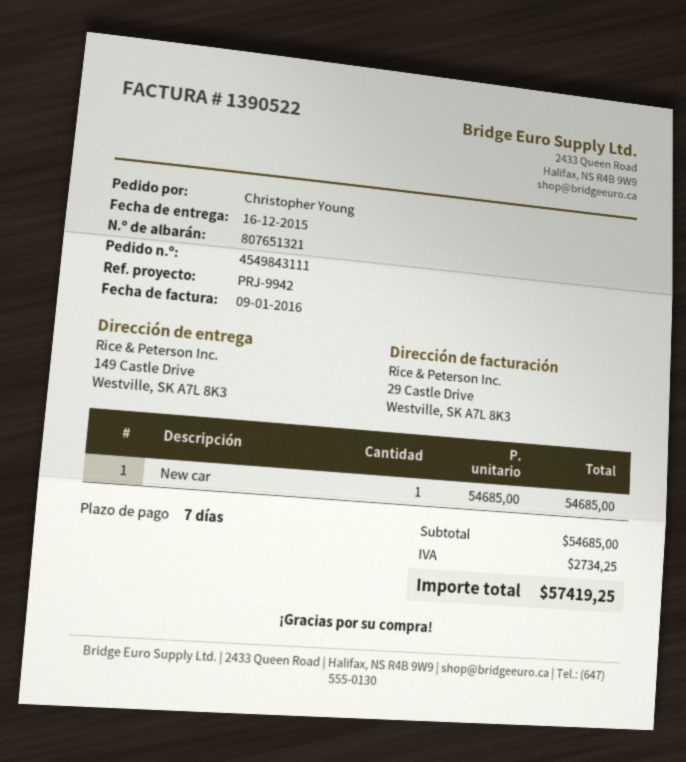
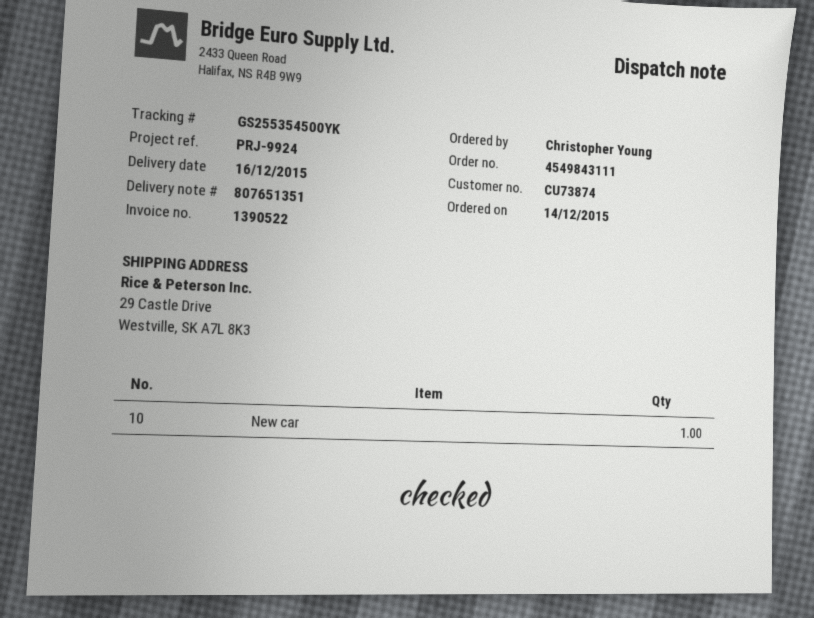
delivery note number: 807651321 -> 807651351
reference: PRJ-9942 -> PRJ-9924
ship to: 149 Castle Drive, Westville, SK A7L 8K3 -> 29 Castle Drive, Westville, SK A7L 8K3

